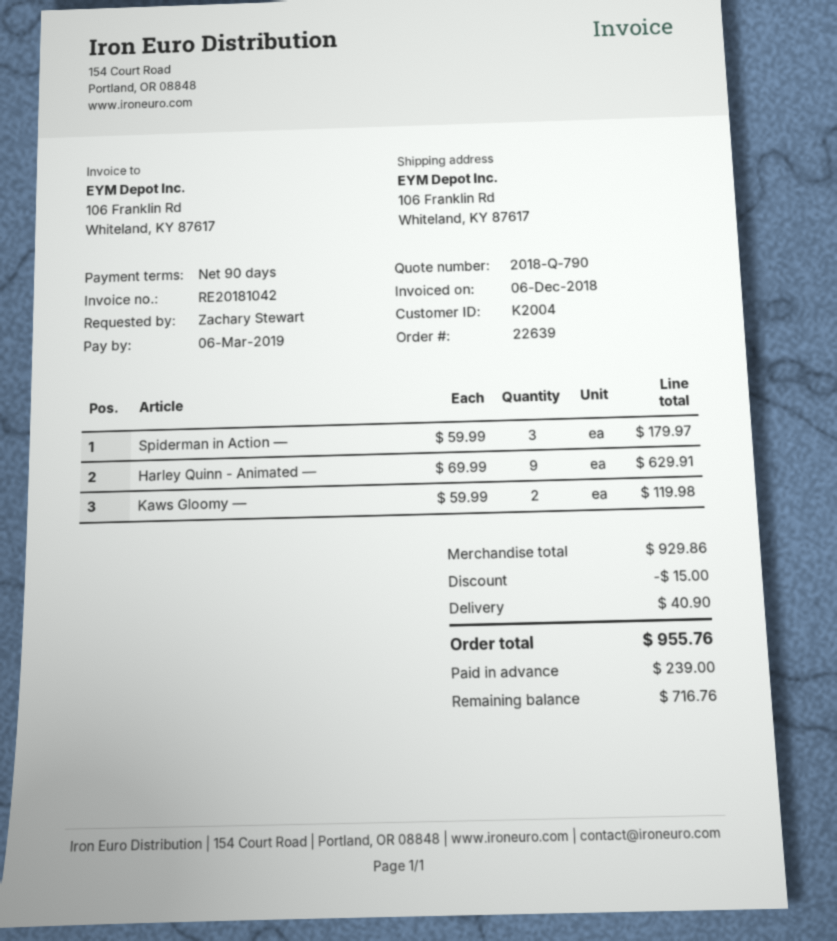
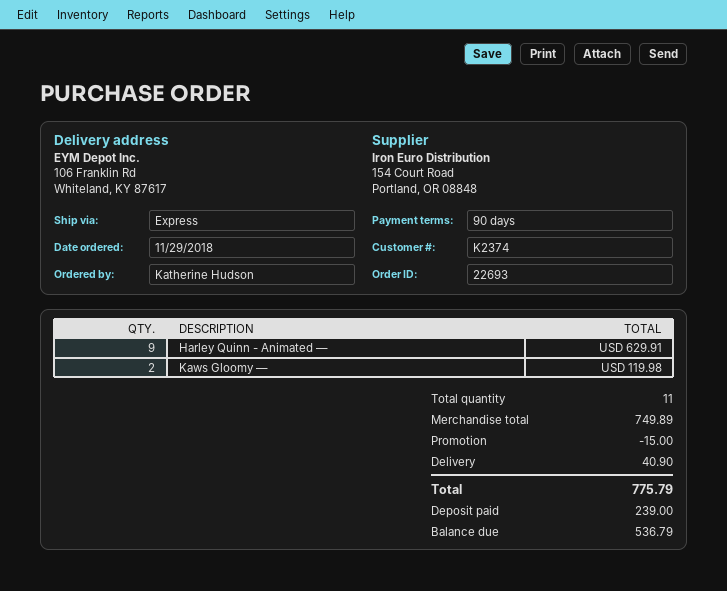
order number: 22639 -> 22693
customer number: K2004 -> K2374
ordered by: Zachary Stewart -> Katherine Hudson
Spiderman in Action —: 3 for 179.97 -> none
subtotal: 929.86 -> 749.89
total: 955.76 -> 775.79
balance: 716.76 -> 536.79

